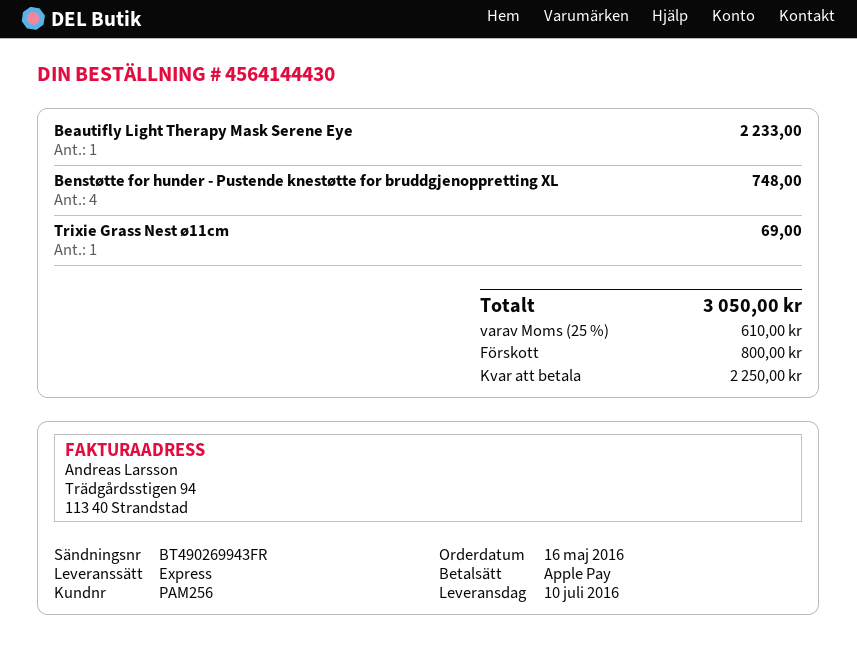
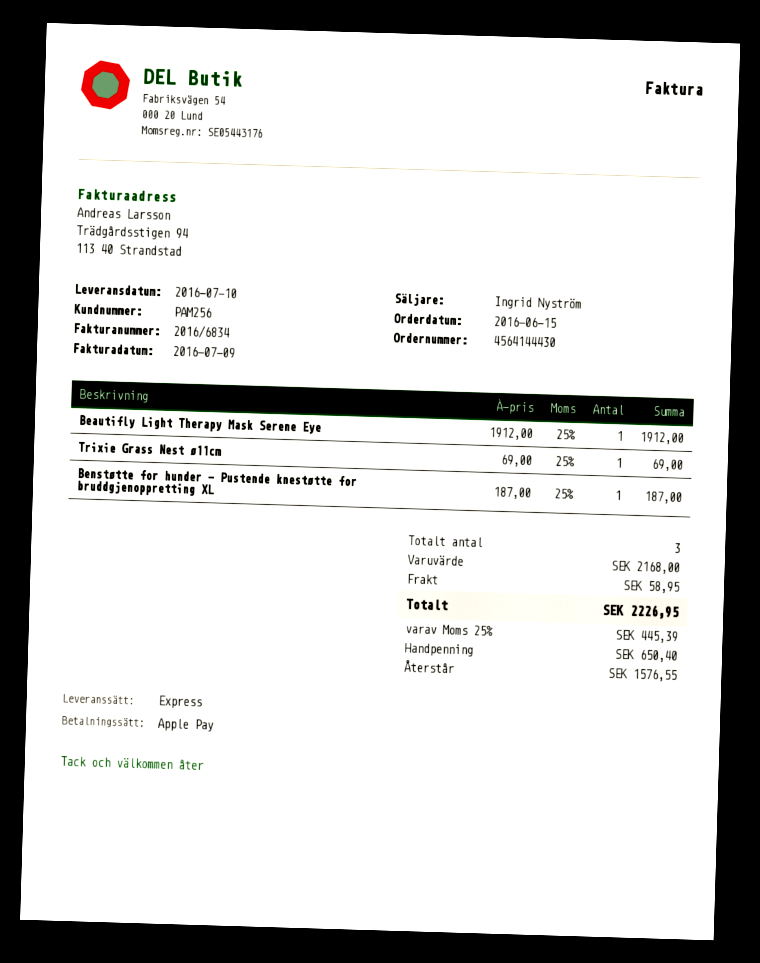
order date: 2016-05-16 -> 2016-06-15
Beautifly Light Therapy Mask Serene Eye: 1 for 2233.00 -> 1 for 1912.00
Benstøtte for hunder - Pustende knestøtte for bruddgjenoppretting XL: 4 for 748.00 -> 1 for 187.00
shipping: none -> 58.95
tax: 25% = 610.00 -> 25% = 445.39
total: 3050.00 -> 2226.95
deposit: 800.00 -> 650.40
balance: 2250.00 -> 1576.55

